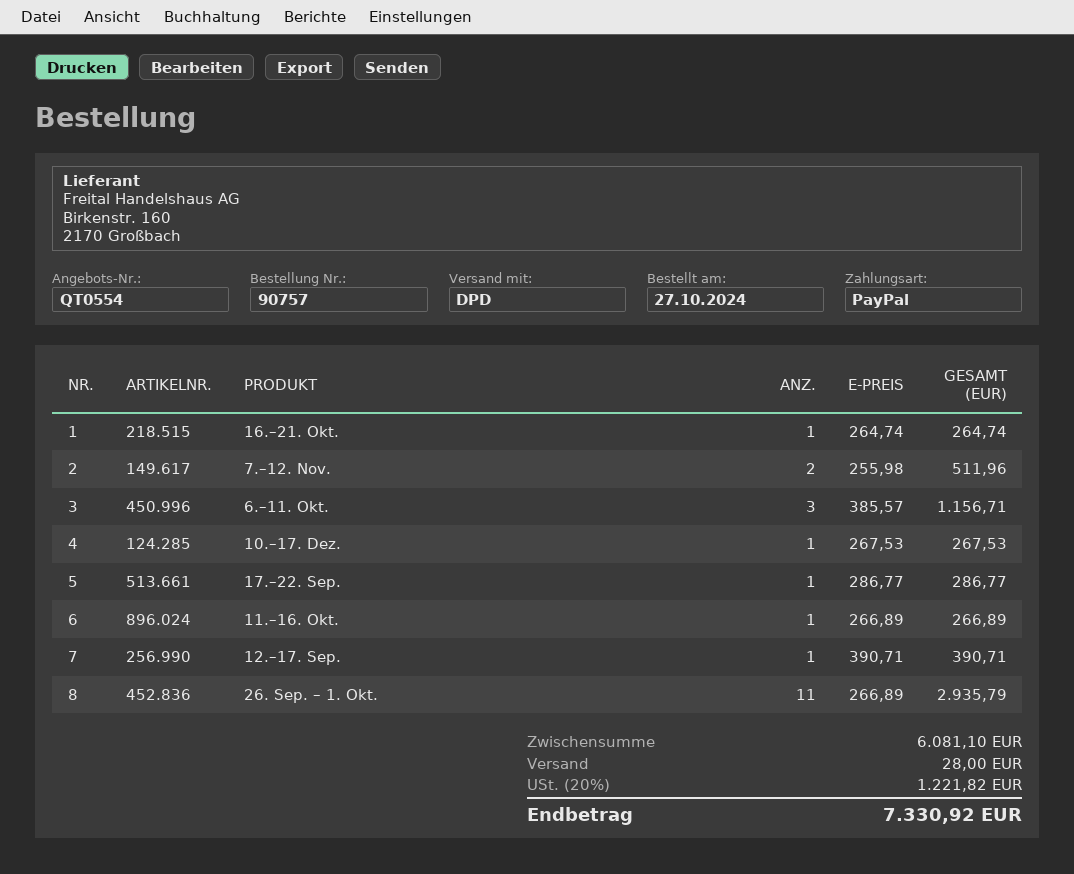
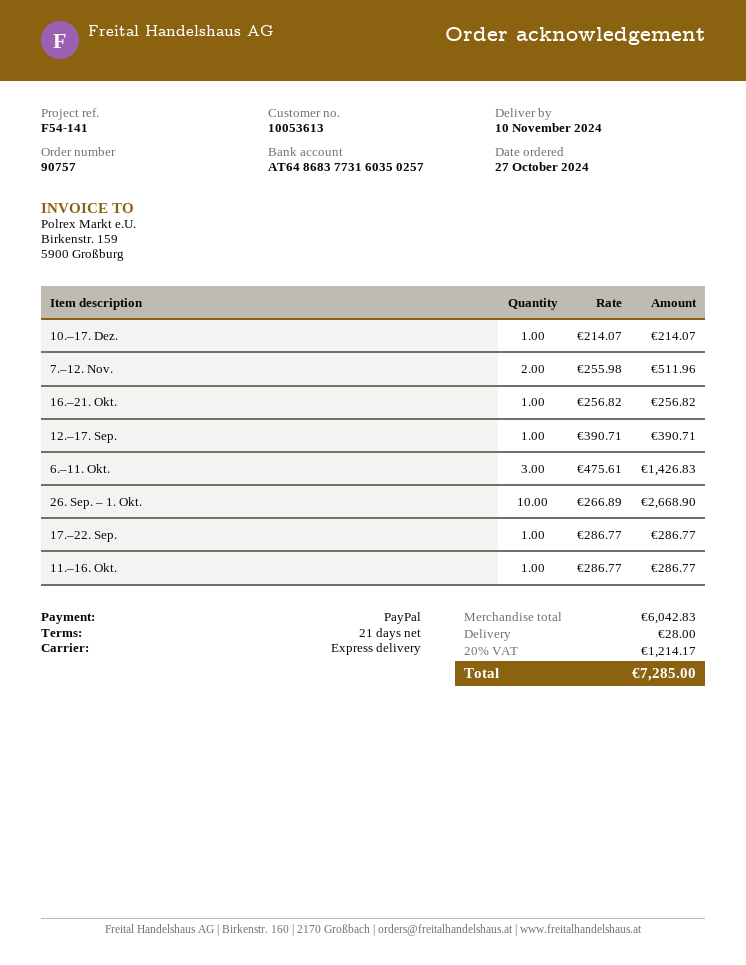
shipping method: DPD -> express
16.–21. Okt.: 1 x 264.74 = 264.74 -> 1 x 256.82 = 256.82
6.–11. Okt.: 3 x 385.57 = 1156.71 -> 3 x 475.61 = 1426.83
10.–17. Dez.: 1 x 267.53 = 267.53 -> 1 x 214.07 = 214.07
11.–16. Okt.: 1 x 266.89 = 266.89 -> 1 x 286.77 = 286.77
26. Sep. – 1. Okt.: 11 x 266.89 = 2935.79 -> 10 x 266.89 = 2668.90
subtotal: 6081.10 -> 6042.83
tax: 20% = 1221.82 -> 20% = 1214.17
total: 7330.92 -> 7285.00

